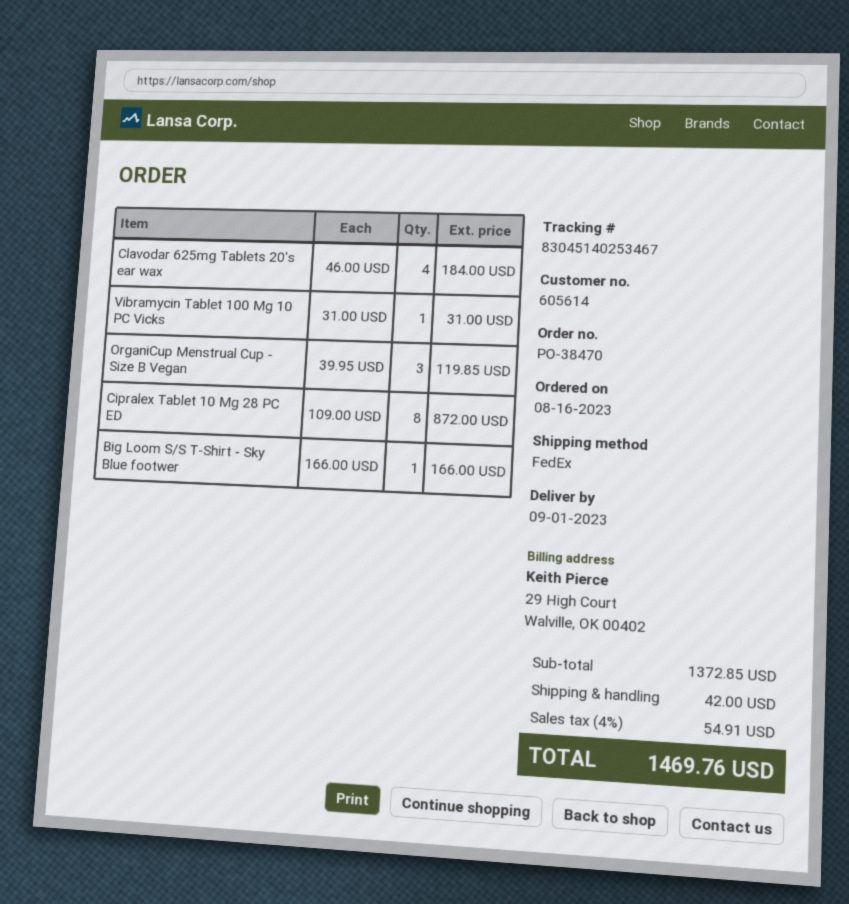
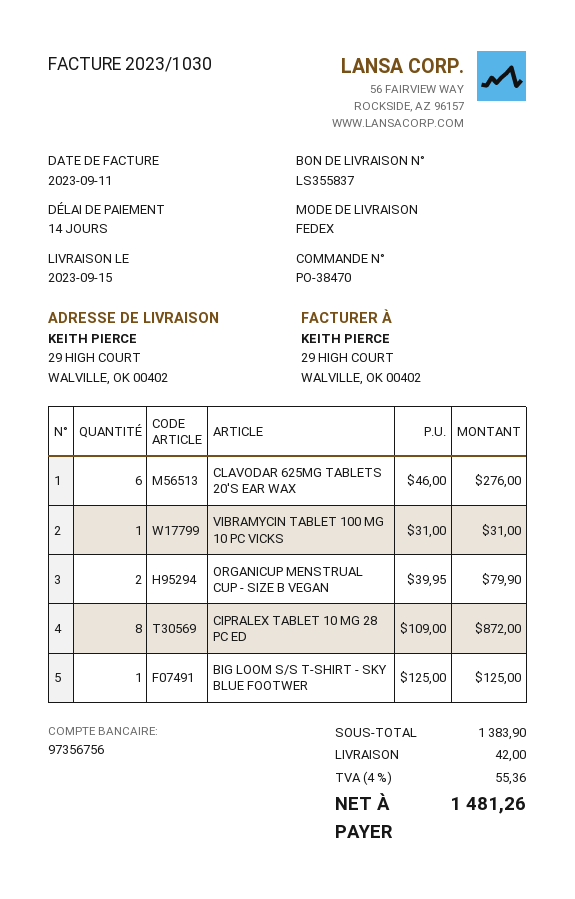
delivery date: 2023-09-01 -> 2023-09-15
Clavodar 625mg Tablets 20's ear wax: 4 x 46.00 = 184.00 -> 6 x 46.00 = 276.00
OrganiCup Menstrual Cup - Size B Vegan: 3 x 39.95 = 119.85 -> 2 x 39.95 = 79.90
Big Loom S/S T-Shirt - Sky Blue footwer: 1 x 166.00 = 166.00 -> 1 x 125.00 = 125.00
subtotal: 1372.85 -> 1383.90
tax: 4% = 54.91 -> 4% = 55.36
total: 1469.76 -> 1481.26

